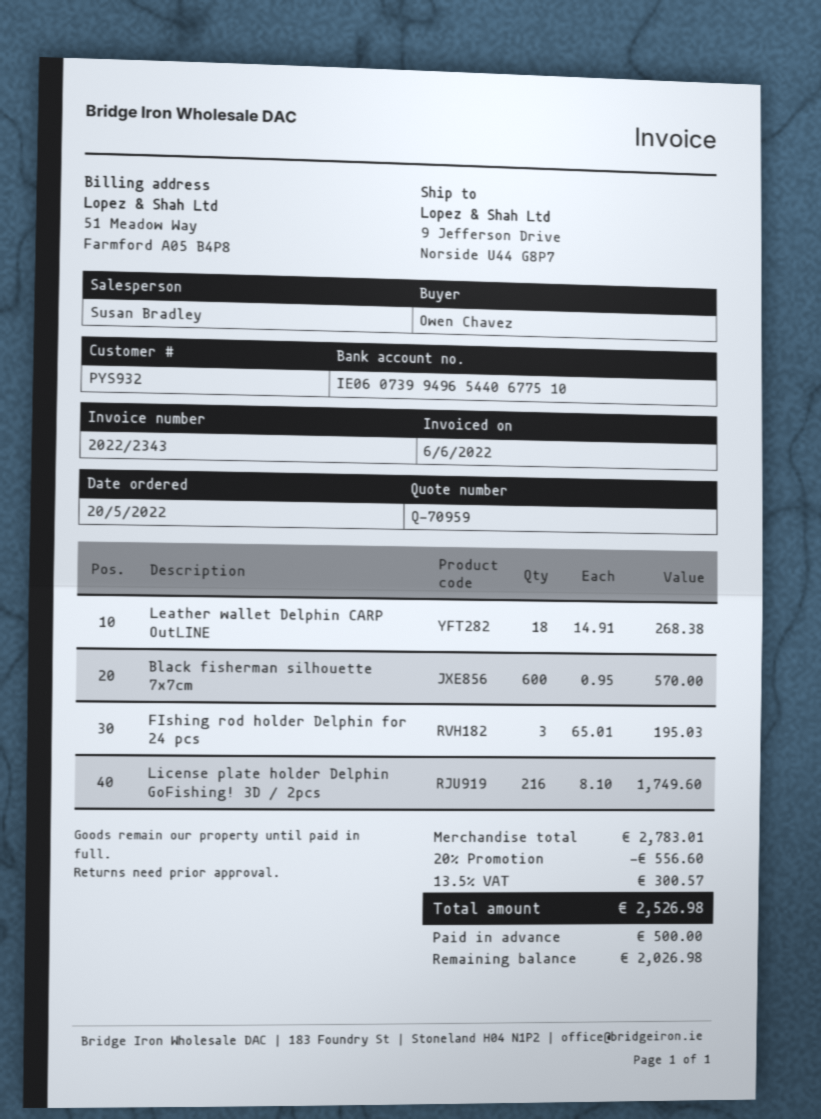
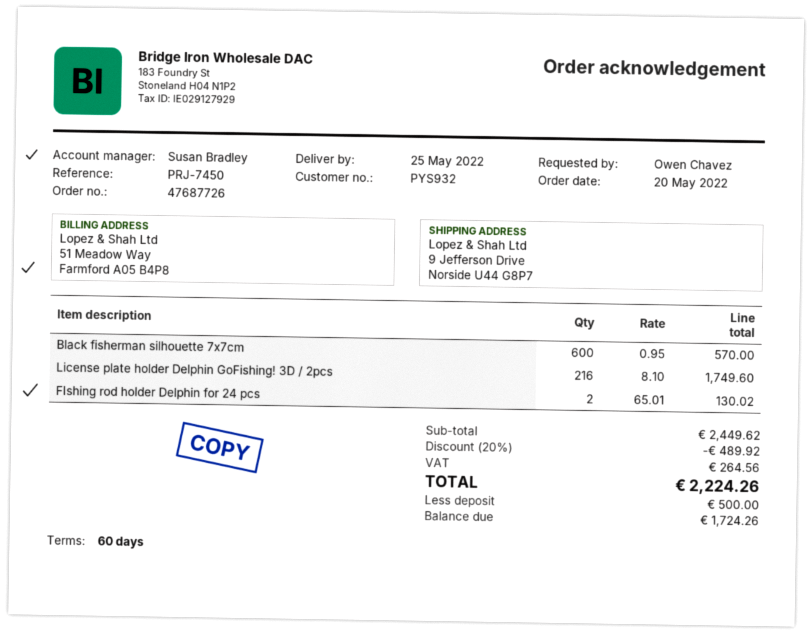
Leather wallet Delphin CARP OutLINE: 18 x 14.91 = 268.38 -> none
FIshing rod holder Delphin for 24 pcs: 3 x 65.01 = 195.03 -> 2 x 65.01 = 130.02
subtotal: 2783.01 -> 2449.62
discount: 20% = 556.60 -> 20% = 489.92
tax: 300.57 -> 264.56
total: 2526.98 -> 2224.26
balance: 2026.98 -> 1724.26

